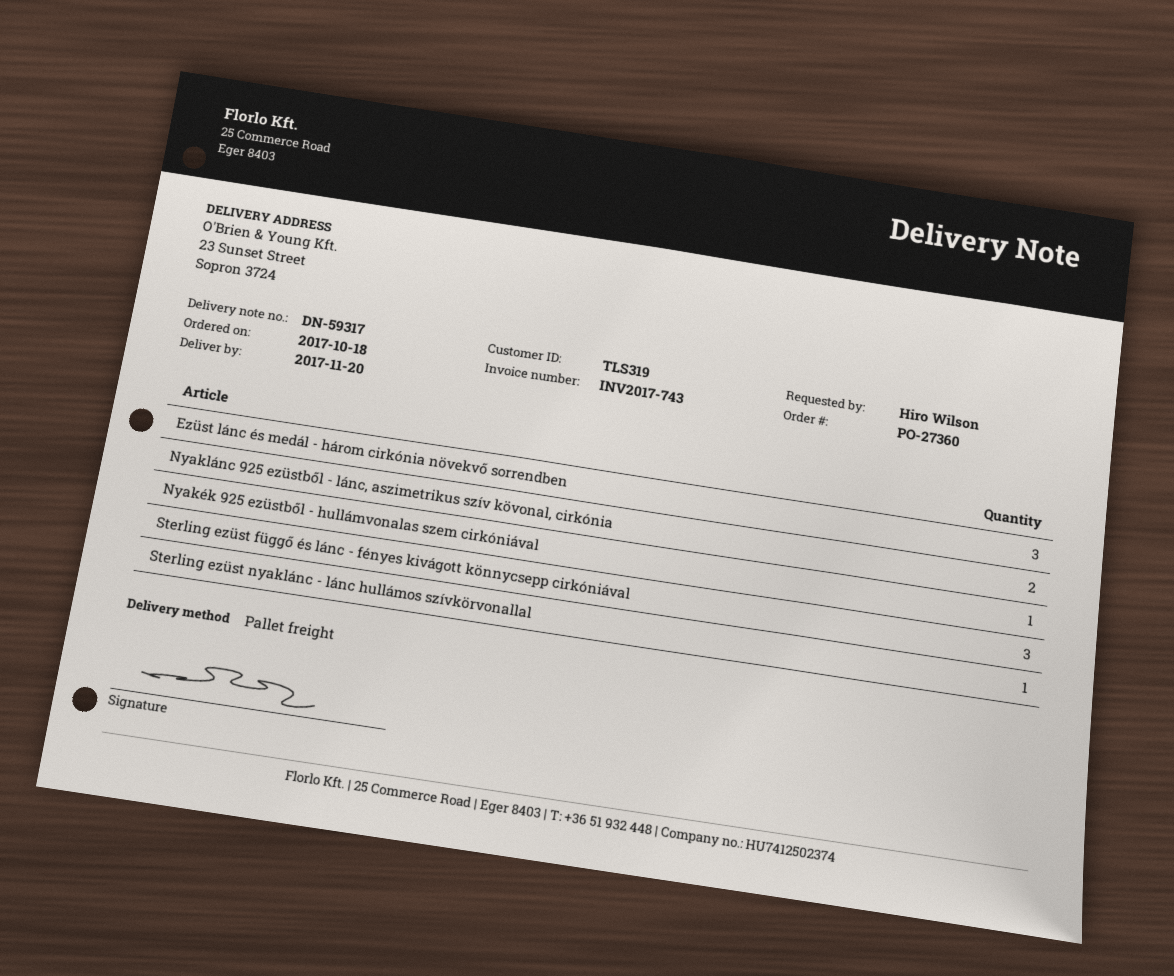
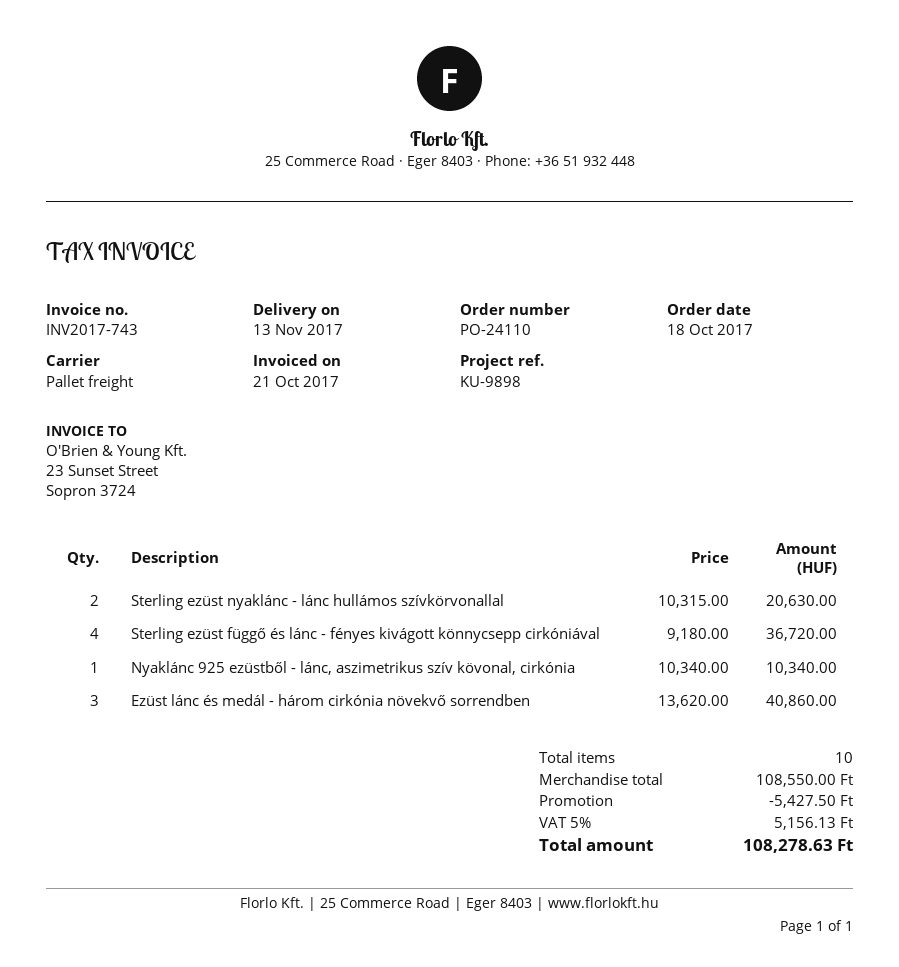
order number: PO-27360 -> PO-24110
delivery date: 2017-11-20 -> 2017-11-13
Nyaklánc 925 ezüstből - lánc, aszimetrikus szív kövonal, cirkónia: 2 -> 1
Nyakék 925 ezüstből - hullámvonalas szem cirkóniával: 1 -> none
Sterling ezüst függő és lánc - fényes kivágott könnycsepp cirkóniával: 3 -> 4
Sterling ezüst nyaklánc - lánc hullámos szívkörvonallal: 1 -> 2

